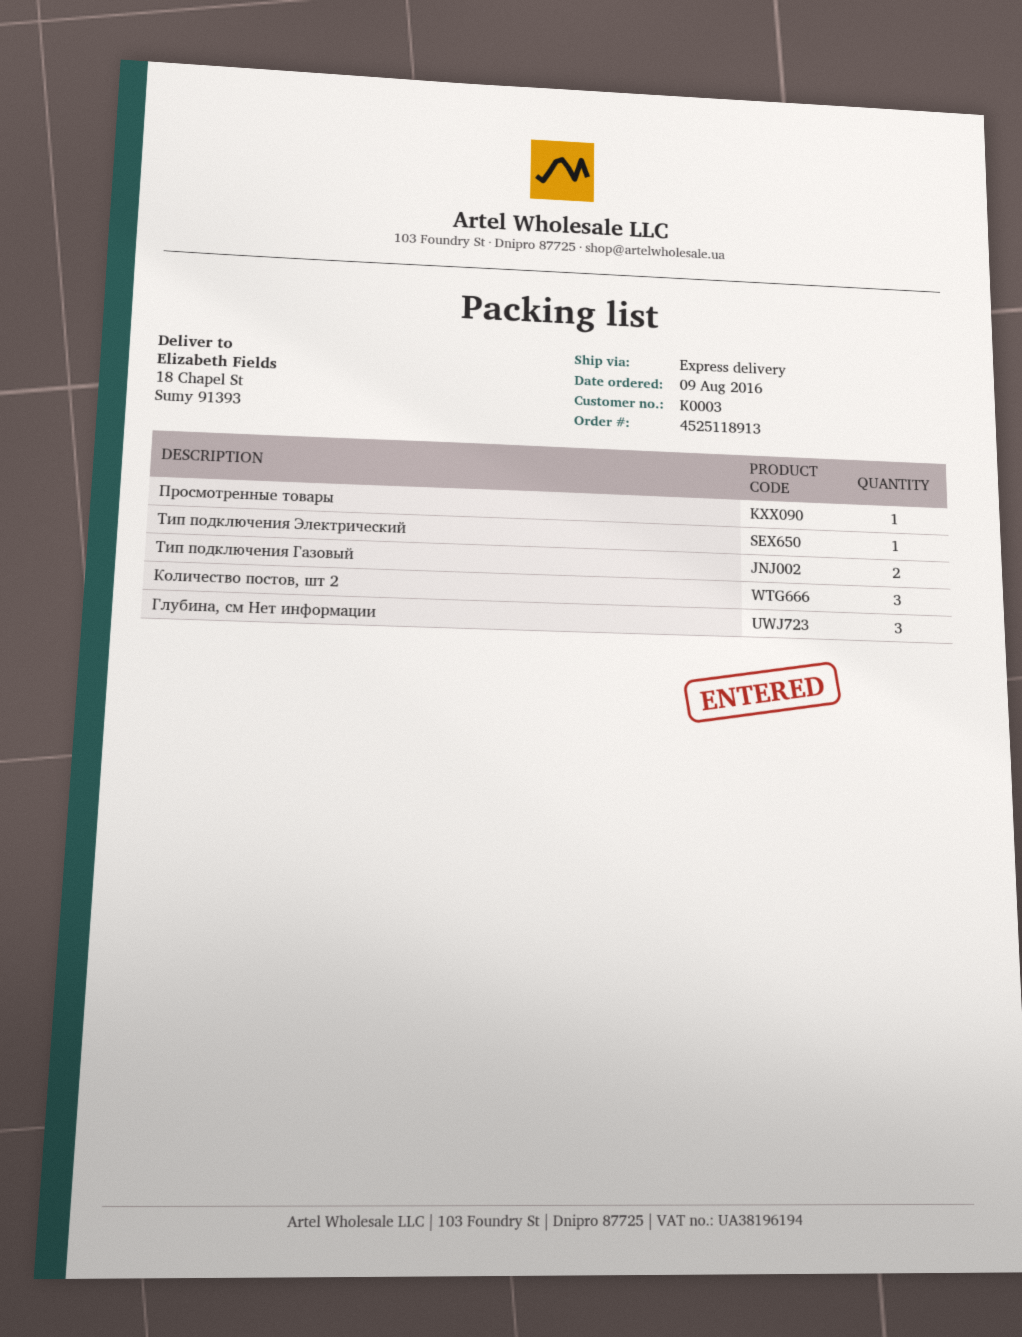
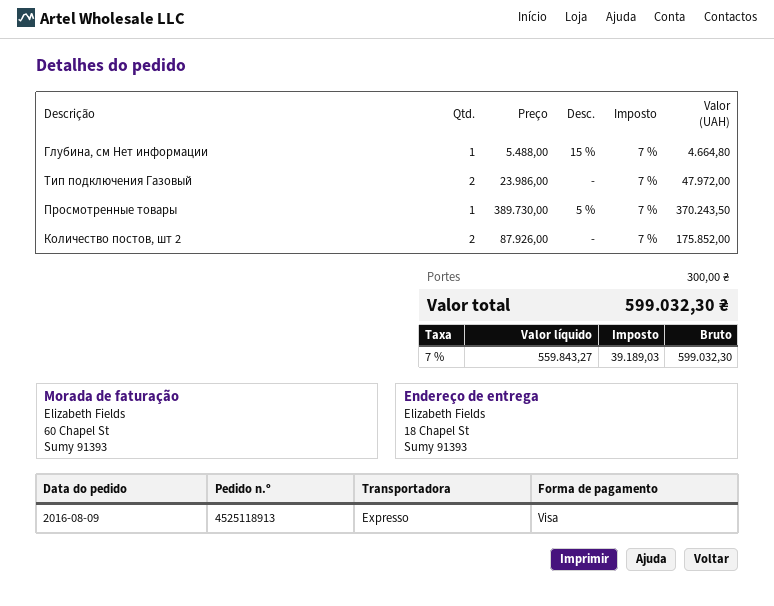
Тип подключения Электрический: 1 -> none
Количество постов, шт 2: 3 -> 2
Глубина, см Нет информации: 3 -> 1

